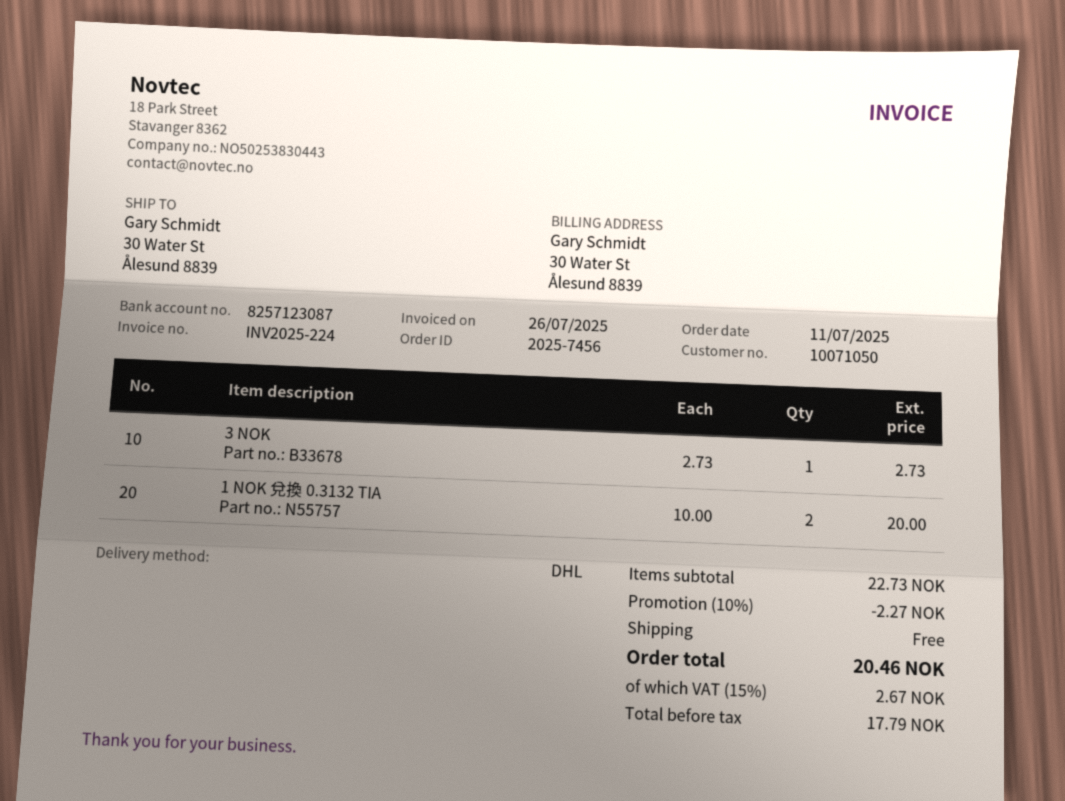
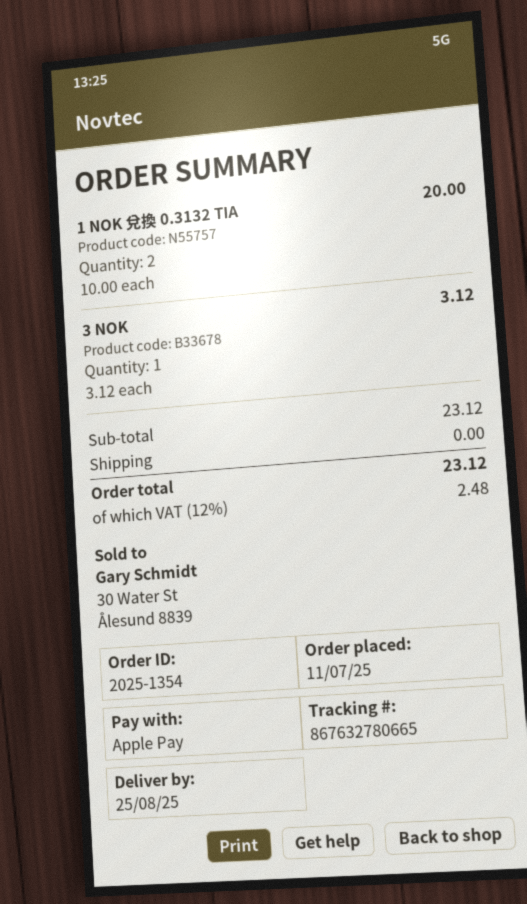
order number: 2025-7456 -> 2025-1354
3 NOK: 1 x 2.73 = 2.73 -> 1 x 3.12 = 3.12
subtotal: 22.73 -> 23.12
discount: 10% = 2.27 -> none
tax: 15% = 2.67 -> 12% = 2.48
total: 20.46 -> 23.12

